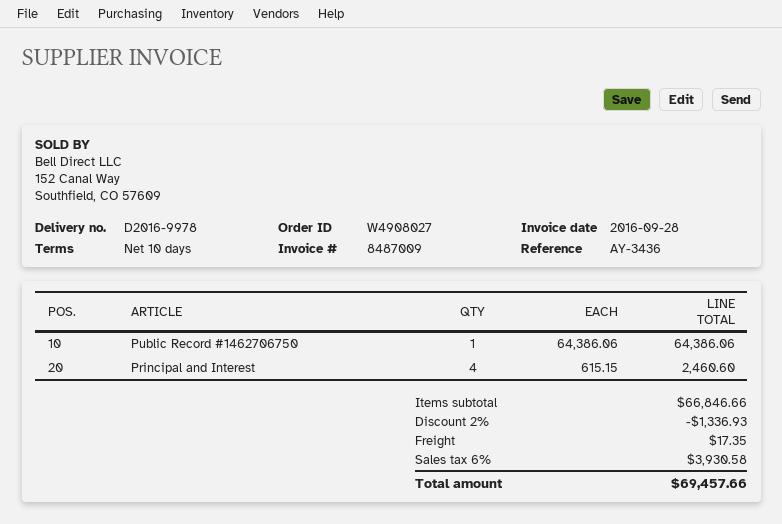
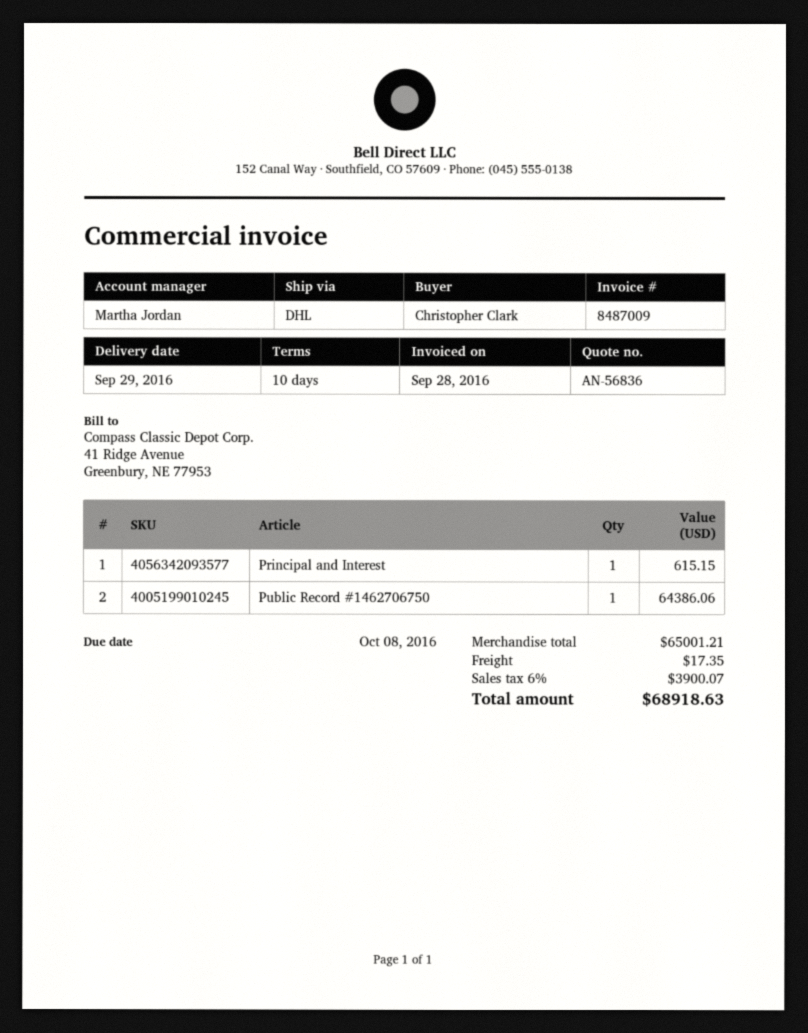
Principal and Interest: 4 for 2460.60 -> 1 for 615.15
subtotal: 66846.66 -> 65001.21
discount: 2% = 1336.93 -> none
tax: 6% = 3930.58 -> 6% = 3900.07
total: 69457.66 -> 68918.63

